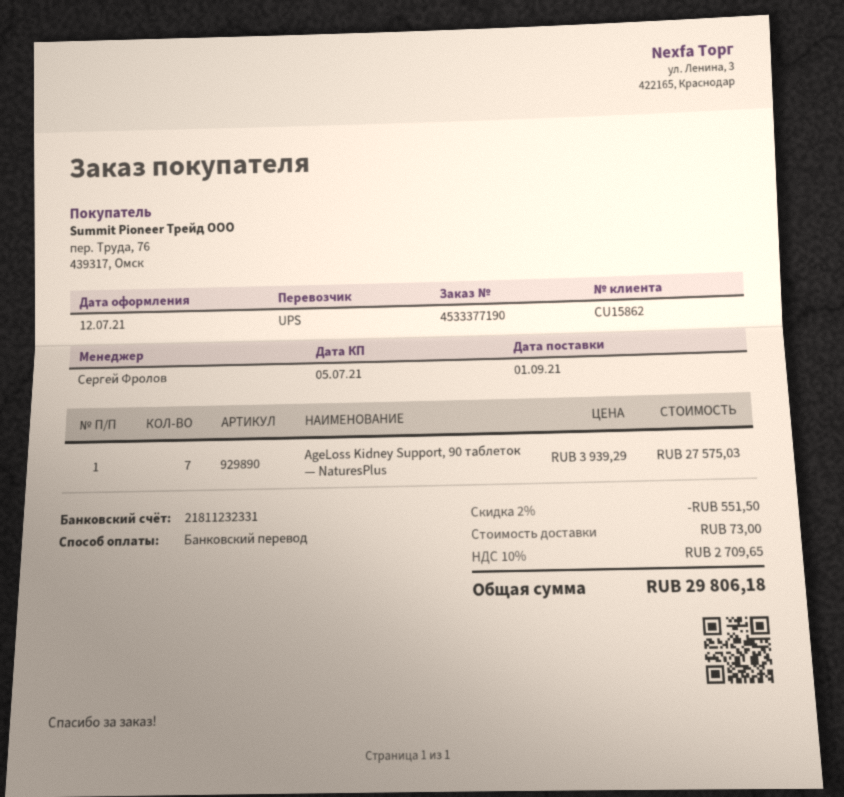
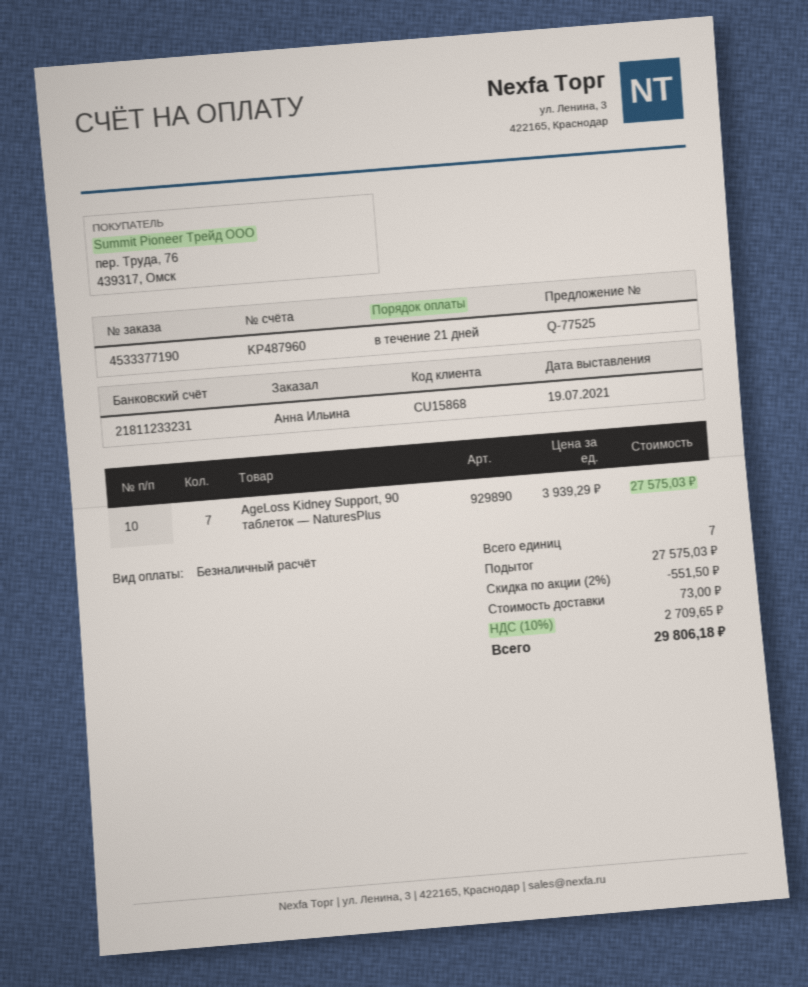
customer number: CU15862 -> CU15868
bank account: 21811232331 -> 21811233231

